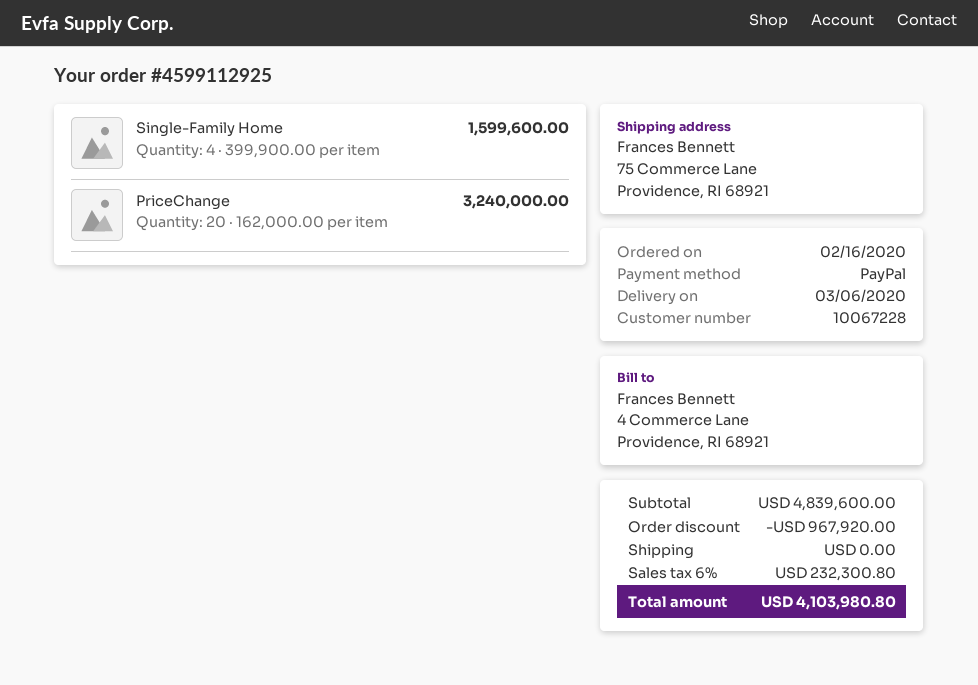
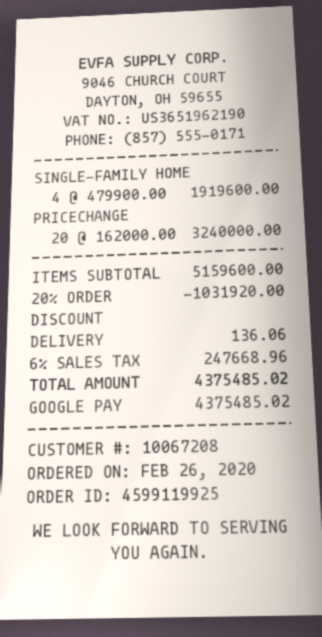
order number: 4599112925 -> 4599119925
order date: 2020-02-16 -> 2020-02-26
customer number: 10067228 -> 10067208
payment method: PayPal -> Google Pay
Single-Family Home: 4 x 399900.00 = 1599600.00 -> 4 x 479900.00 = 1919600.00
subtotal: 4839600.00 -> 5159600.00
discount: 967920.00 -> 1031920.00
shipping: 0.00 -> 136.06
tax: 6% = 232300.80 -> 6% = 247668.96
total: 4103980.80 -> 4375485.02

